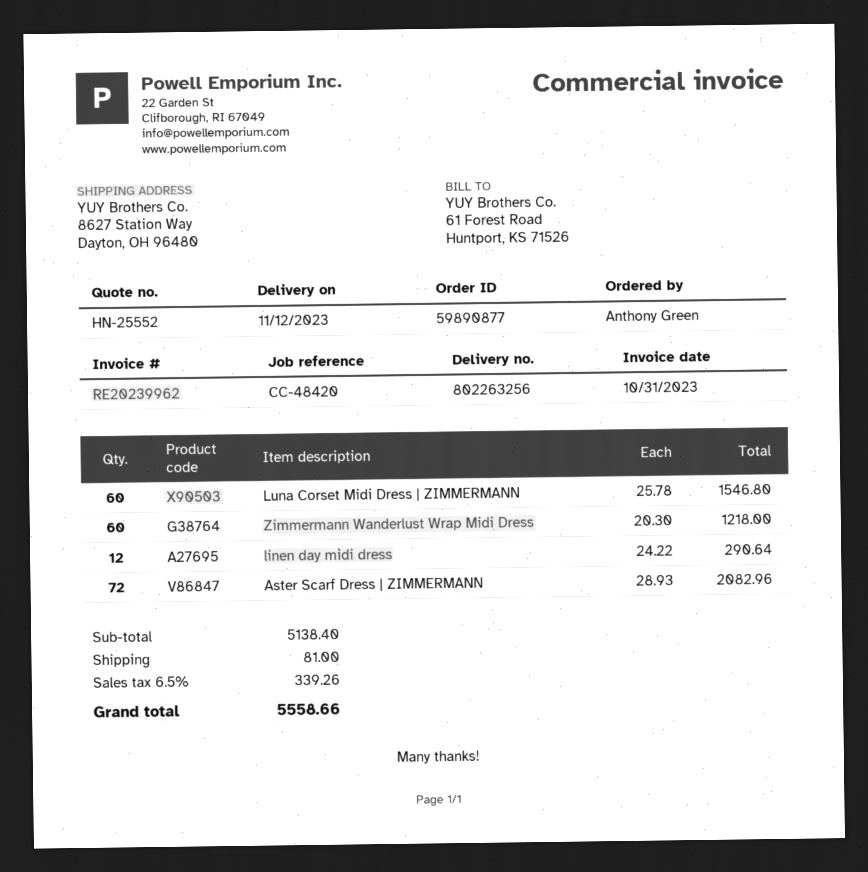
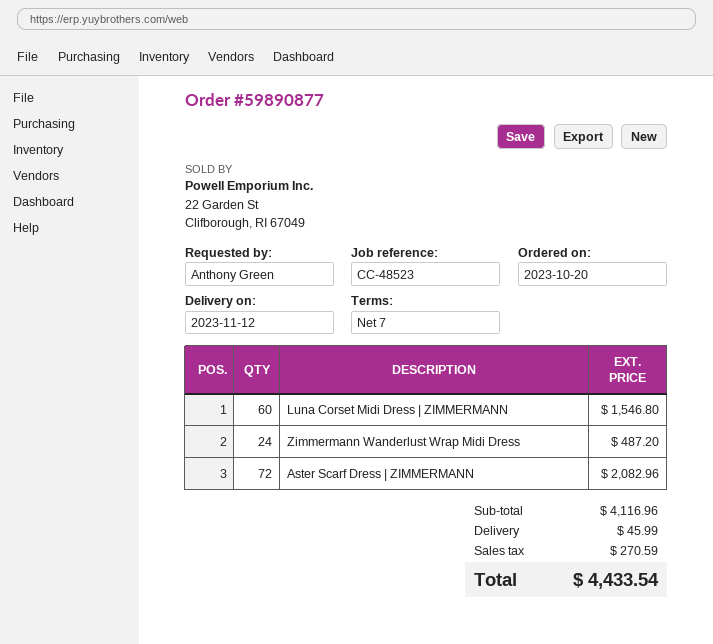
reference: CC-48420 -> CC-48523
Zimmermann Wanderlust Wrap Midi Dress: 60 for 1218.00 -> 24 for 487.20
linen day midi dress: 12 for 290.64 -> none
subtotal: 5138.40 -> 4116.96
shipping: 81.00 -> 45.99
tax: 339.26 -> 270.59
total: 5558.66 -> 4433.54

